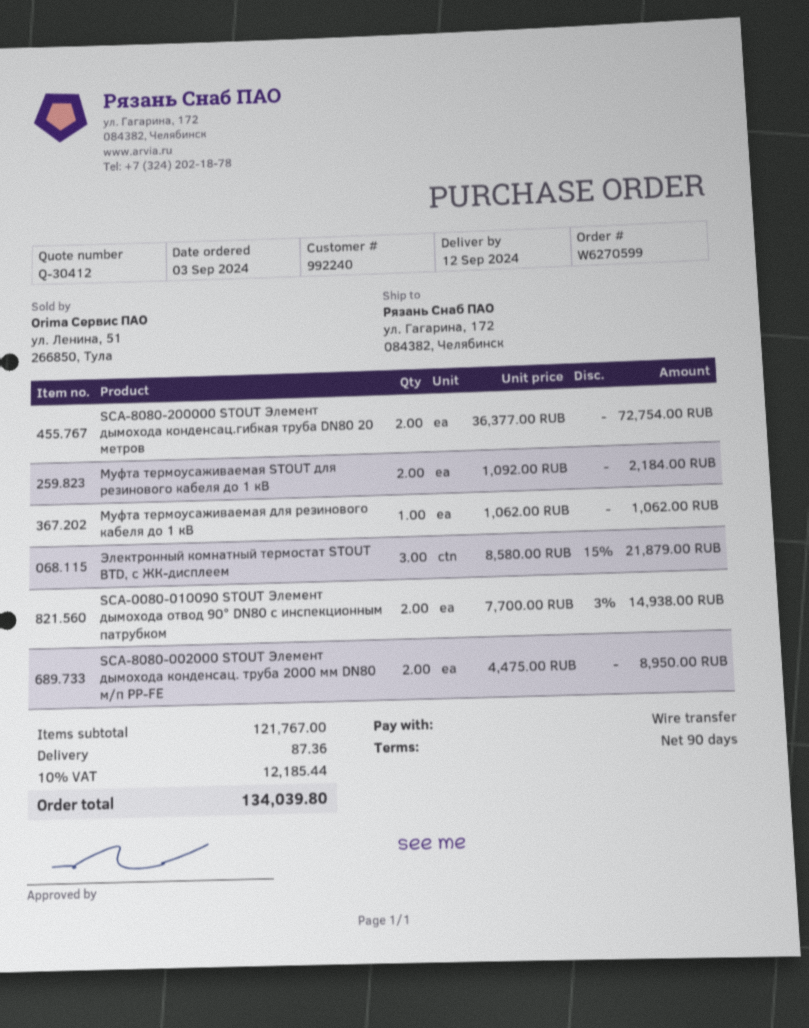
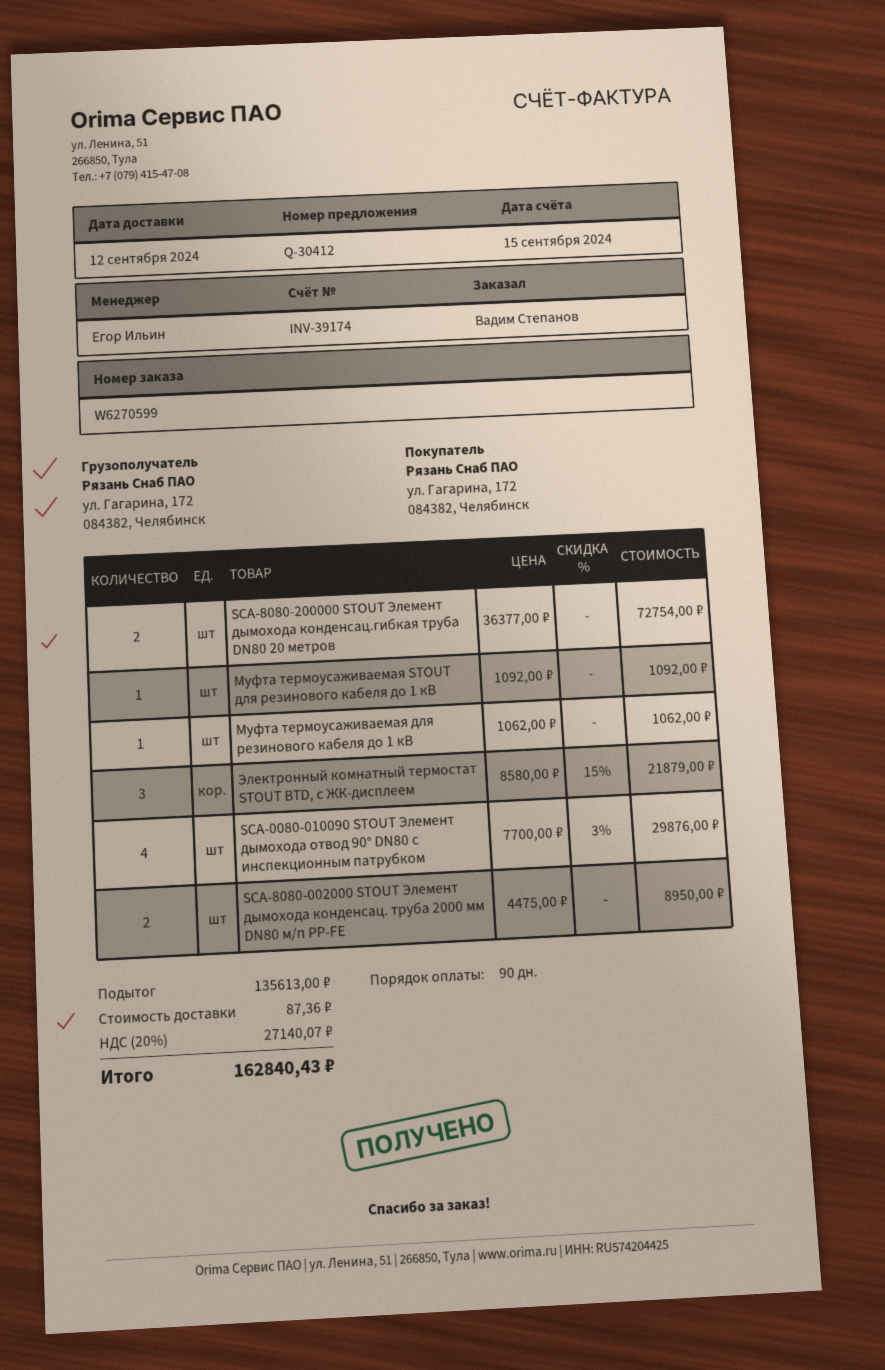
Муфта термоусаживаемая STOUT для резинового кабеля до 1 кВ: 2 x 1092.00 = 2184.00 -> 1 x 1092.00 = 1092.00
SCA-0080-010090 STOUT Элемент дымохода отвод 90° DN80 с инспекционным патрубком: 2 x 7700.00 - 3% = 14938.00 -> 4 x 7700.00 - 3% = 29876.00
subtotal: 121767.00 -> 135613.00
tax: 10% = 12185.44 -> 20% = 27140.07
total: 134039.80 -> 162840.43

